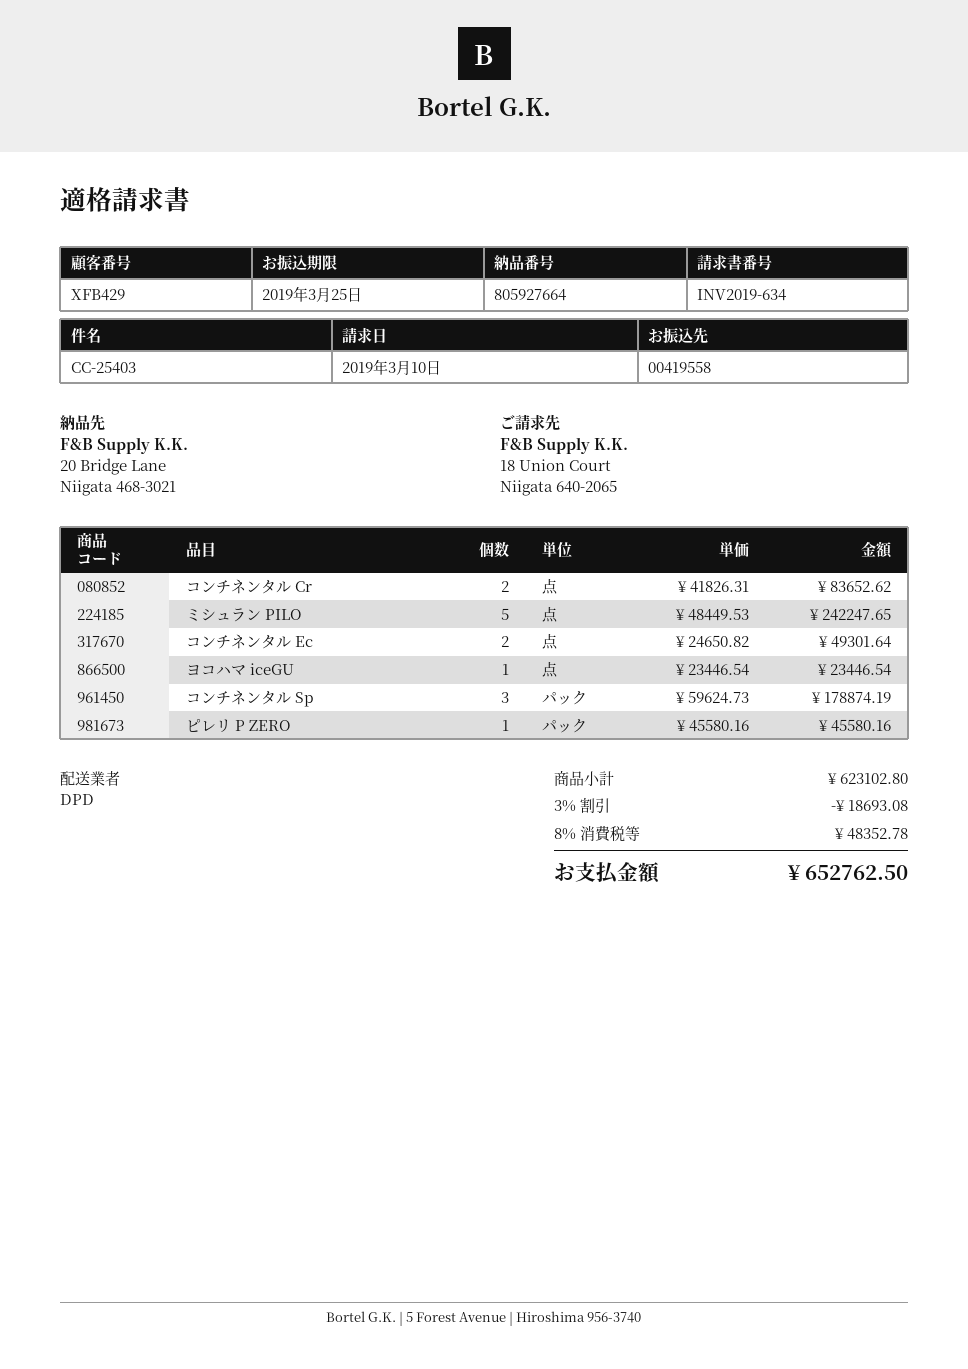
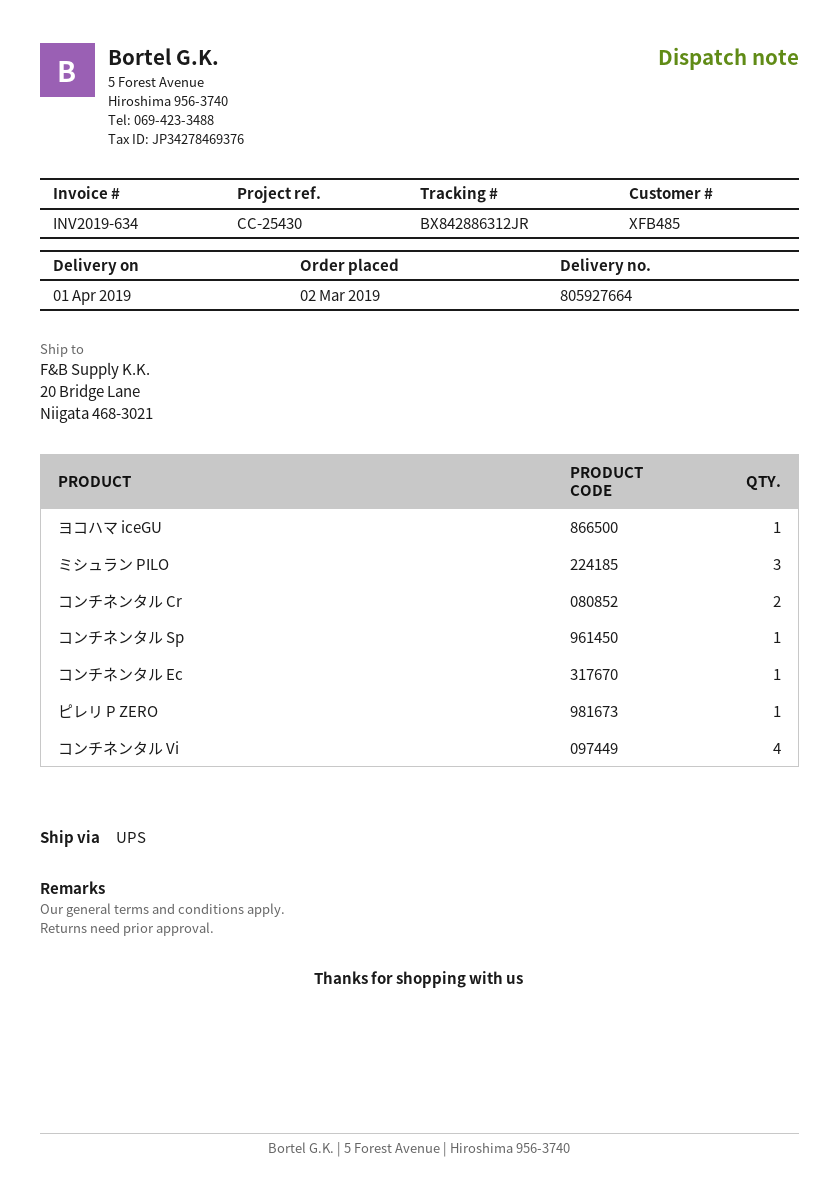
customer number: XFB429 -> XFB485
reference: CC-25403 -> CC-25430
shipping method: DPD -> UPS
ミシュラン PILO: 5 -> 3
コンチネンタル Ec: 2 -> 1
コンチネンタル Sp: 3 -> 1
コンチネンタル Vi: none -> 4

